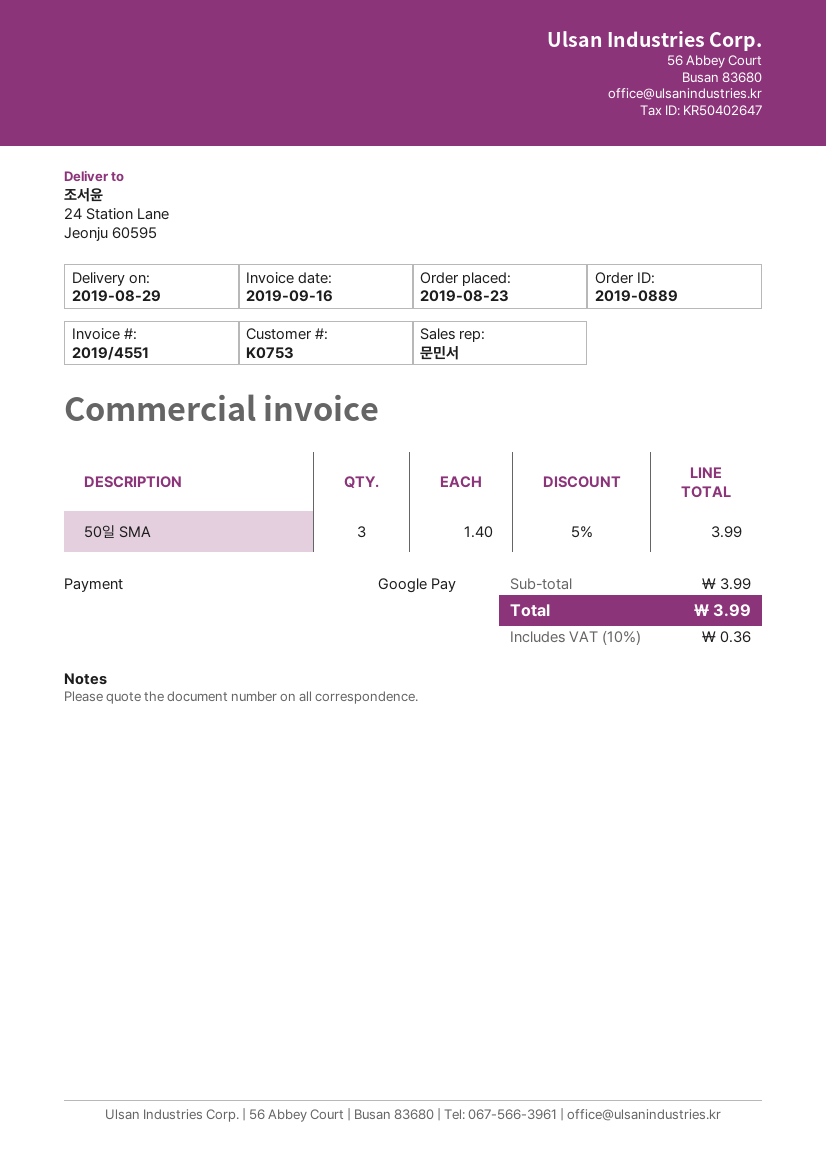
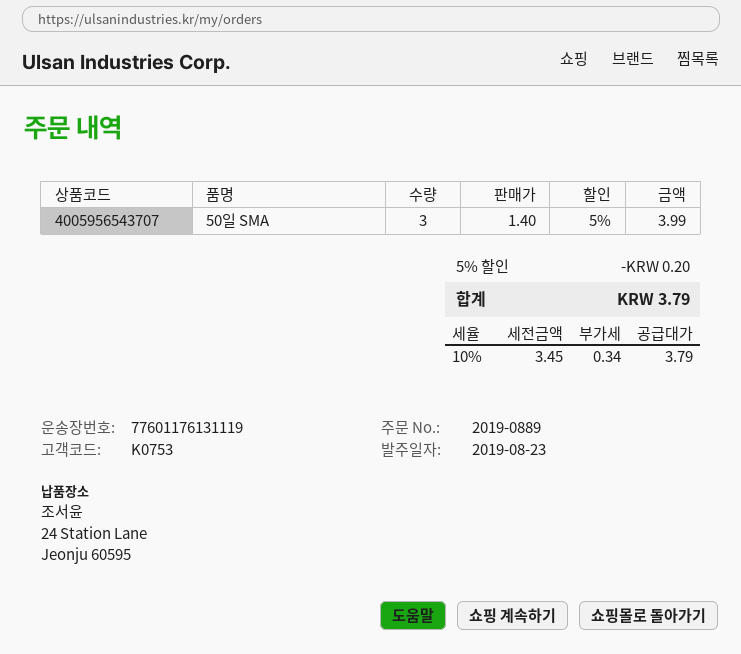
discount: none -> 5% = 0.20
tax: 10% = 0.36 -> 10% = 0.34
total: 3.99 -> 3.79

